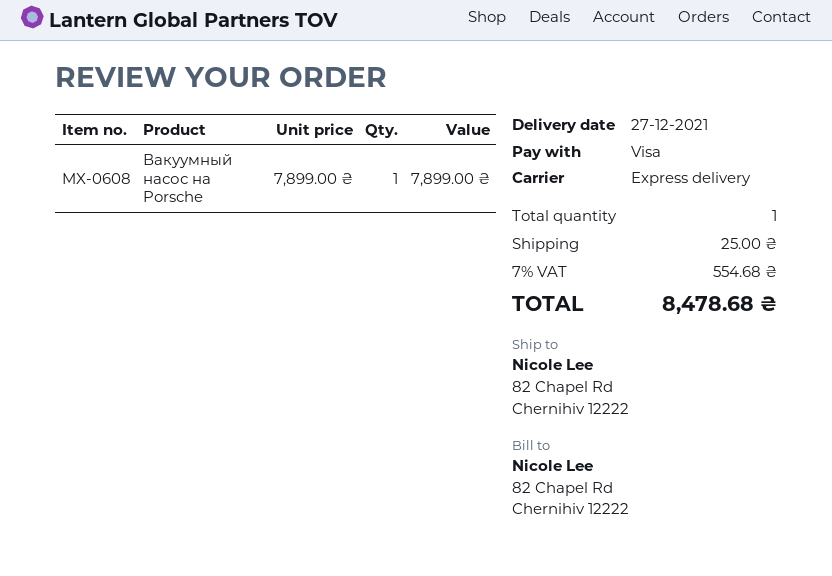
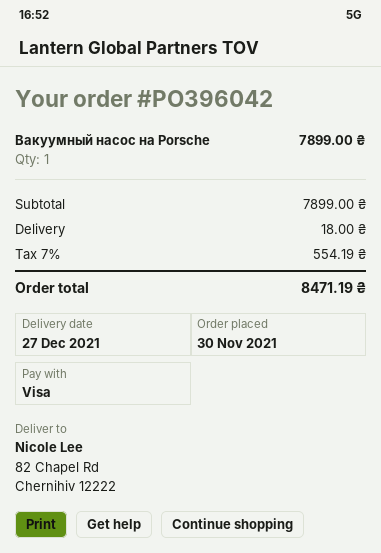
shipping: 25.00 -> 18.00
tax: 7% = 554.68 -> 7% = 554.19
total: 8478.68 -> 8471.19

